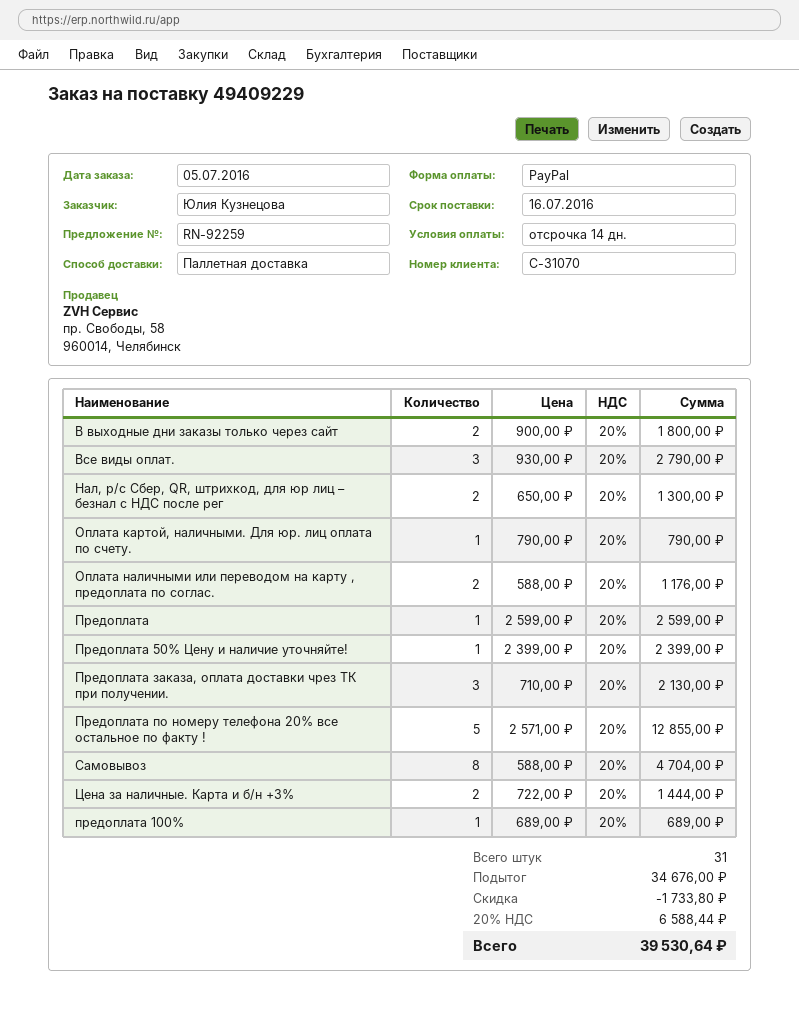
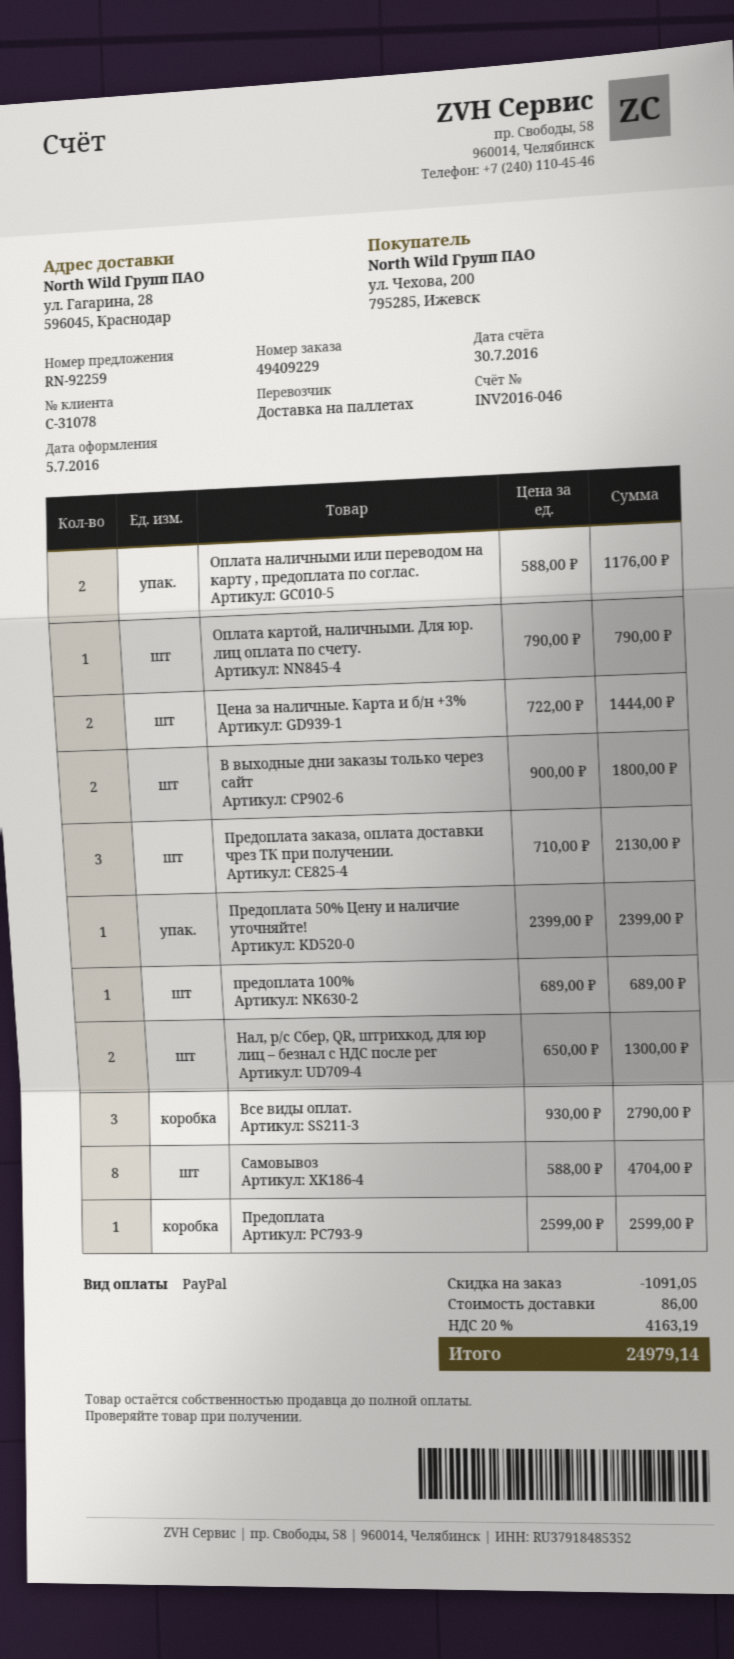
customer number: C-31070 -> C-31078
Предоплата по номеру телефона 20% все остальное по факту !: 5 x 2571.00 = 12855.00 -> none
discount: 1733.80 -> 1091.05
shipping: none -> 86.00
tax: 20% = 6588.44 -> 20% = 4163.19
total: 39530.64 -> 24979.14

